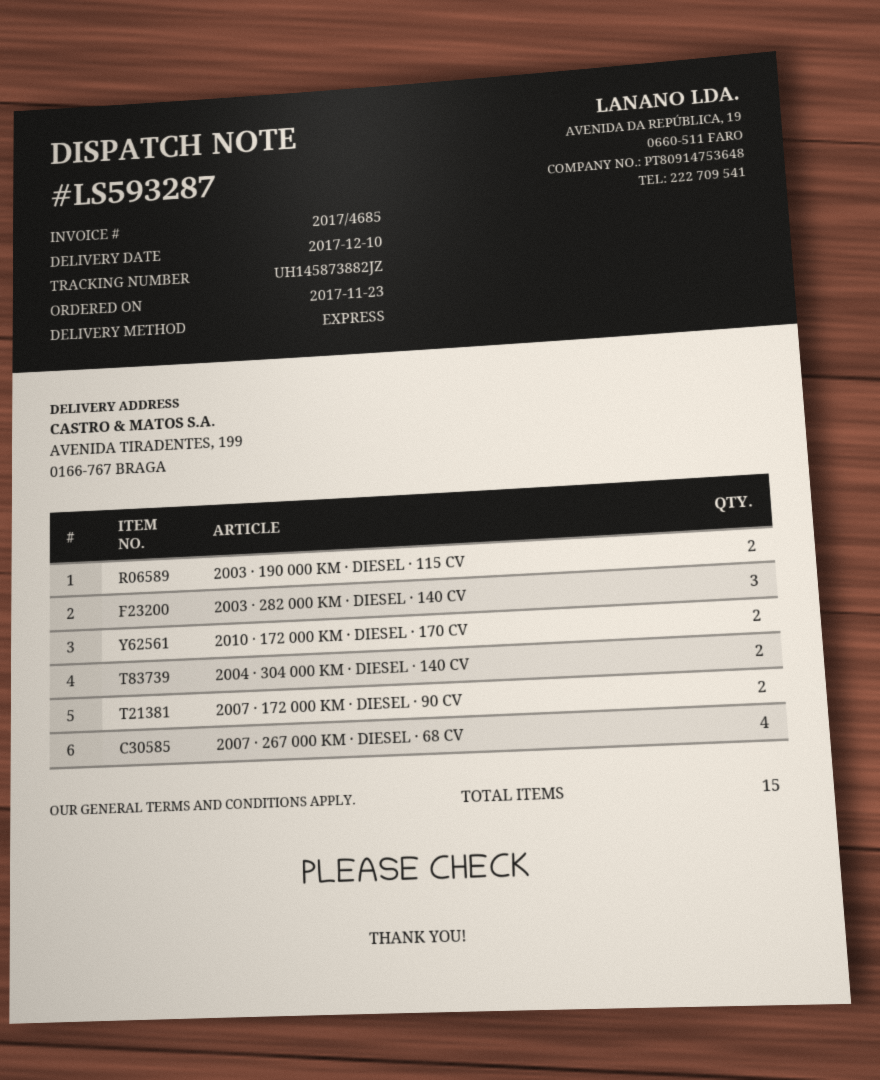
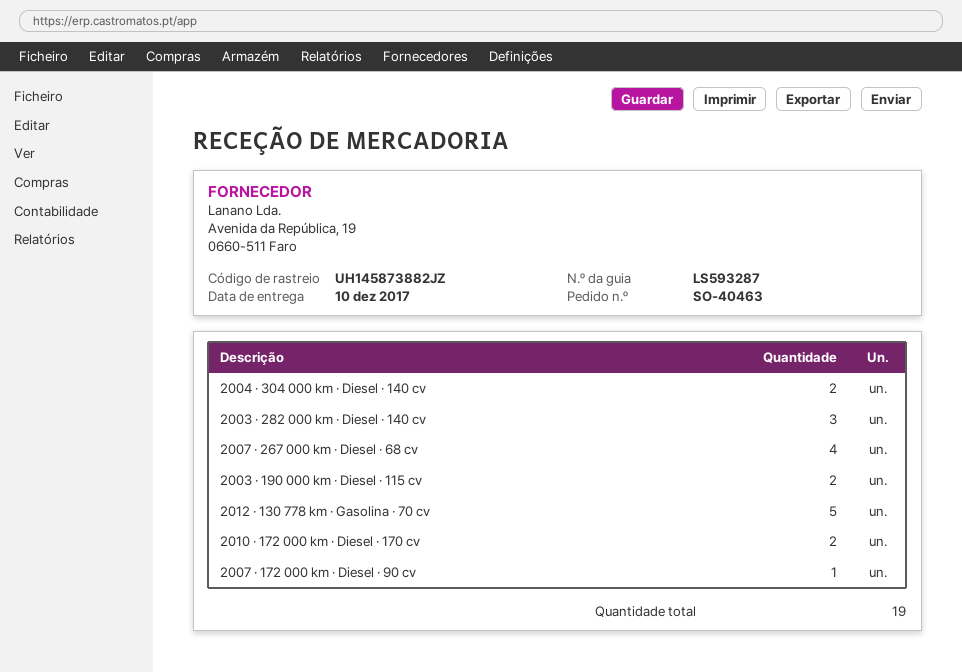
2007 · 172 000 KM · DIESEL · 90 CV: 2 -> 1
2012 · 130 778 km · Gasolina · 70 cv: none -> 5
total quantity: 15 -> 19

